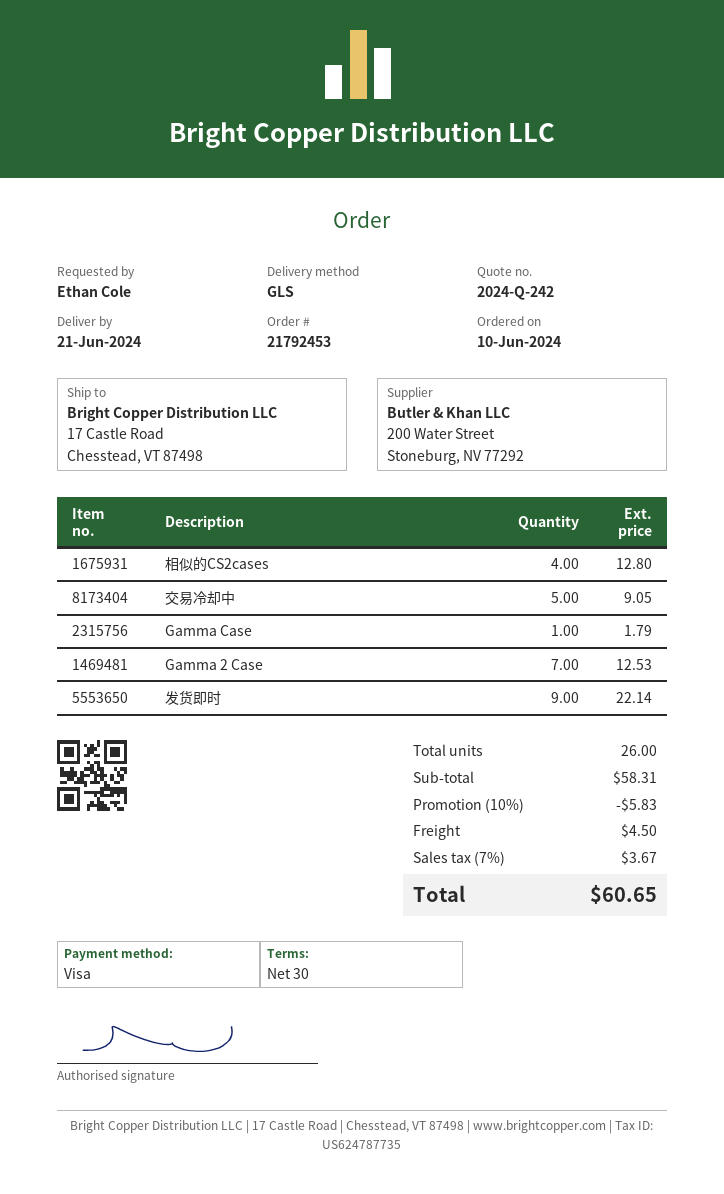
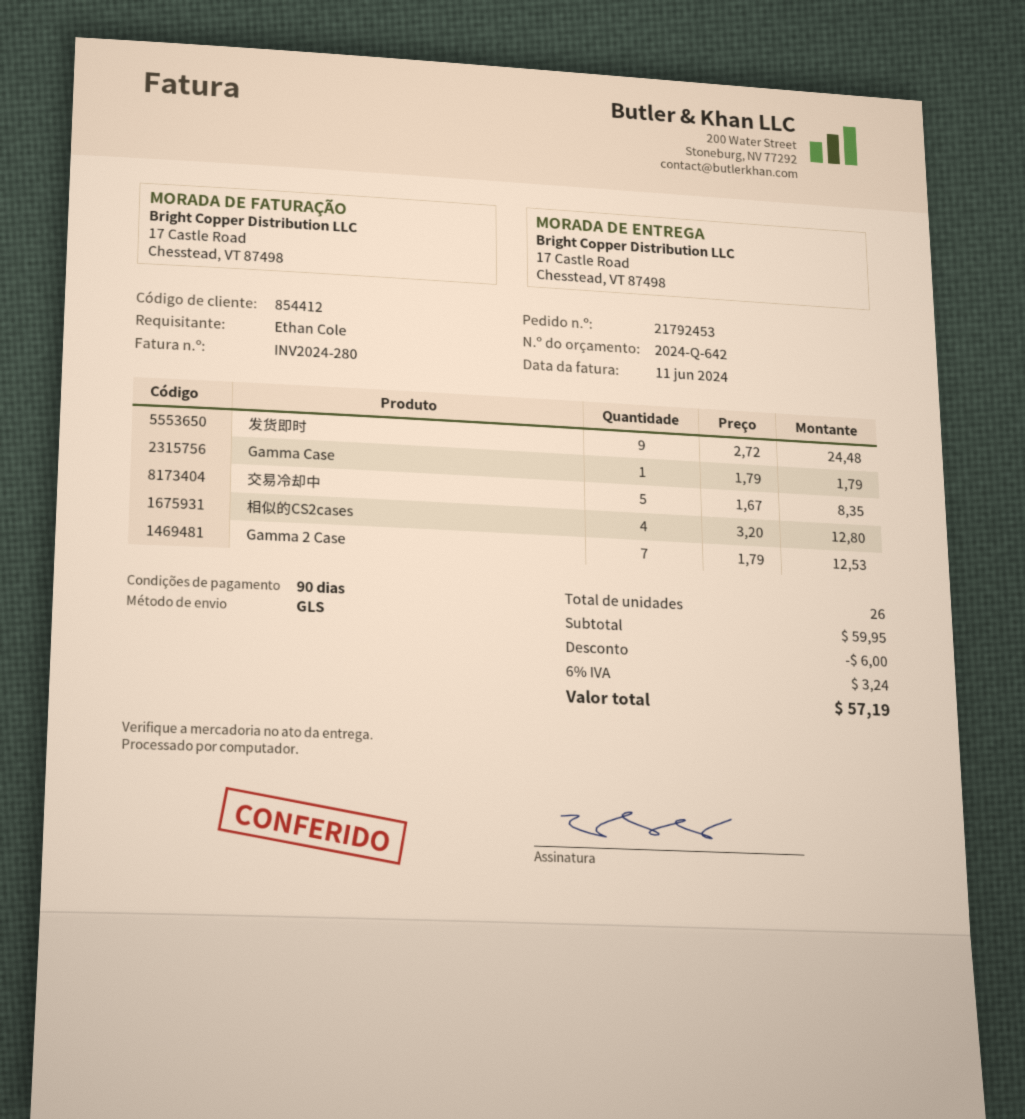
quote number: 2024-Q-242 -> 2024-Q-642
payment terms: 30 days -> 90 days
交易冷却中: 5 for 9.05 -> 5 for 8.35
发货即时: 9 for 22.14 -> 9 for 24.48
subtotal: 58.31 -> 59.95
discount: 5.83 -> 6.00
shipping: 4.50 -> none
tax: 7% = 3.67 -> 6% = 3.24
total: 60.65 -> 57.19

